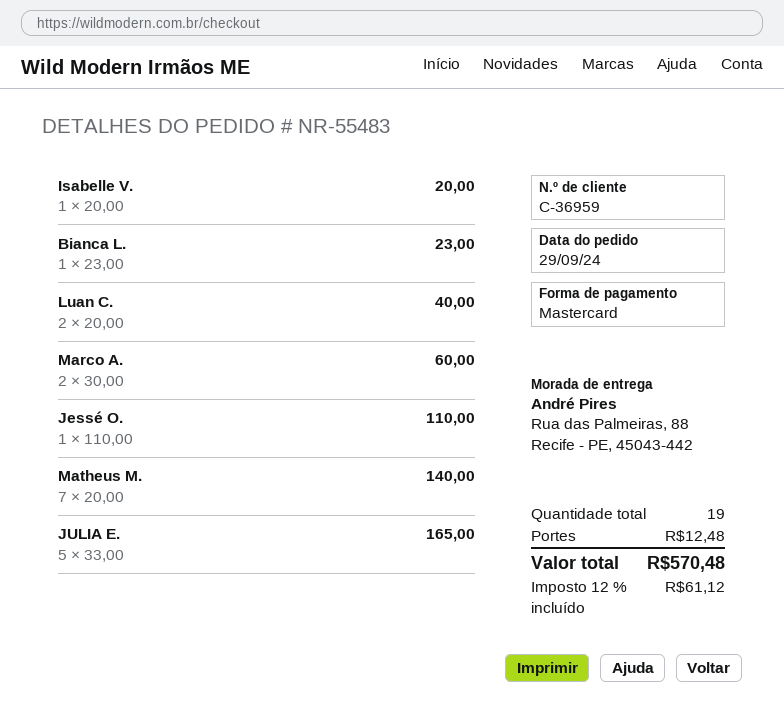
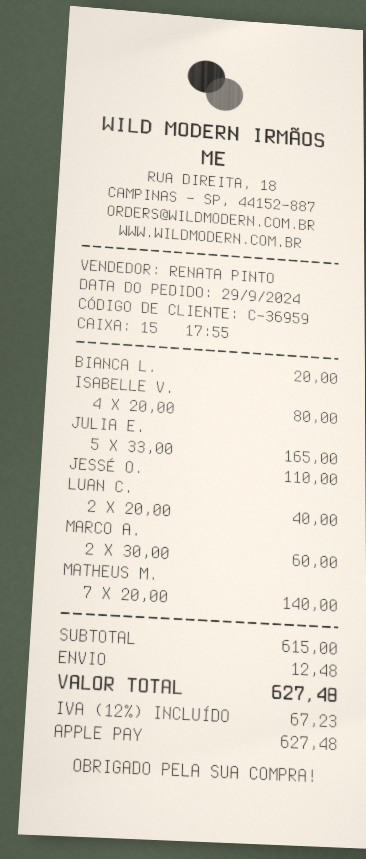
payment method: Mastercard -> Apple Pay
Isabelle V.: 1 x 20.00 = 20.00 -> 4 x 20.00 = 80.00
Bianca L.: 1 x 23.00 = 23.00 -> 1 x 20.00 = 20.00
tax: 12% = 61.12 -> 12% = 67.23
total: 570.48 -> 627.48

